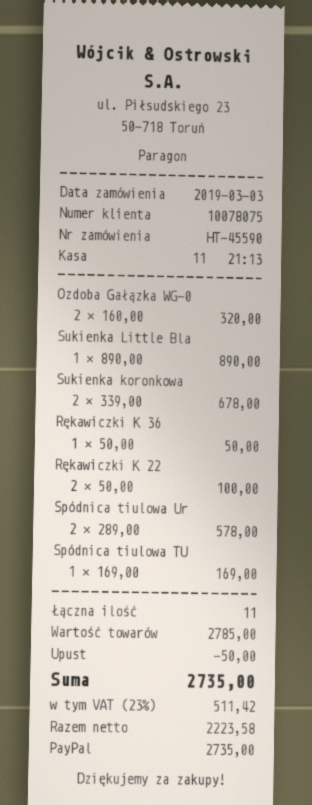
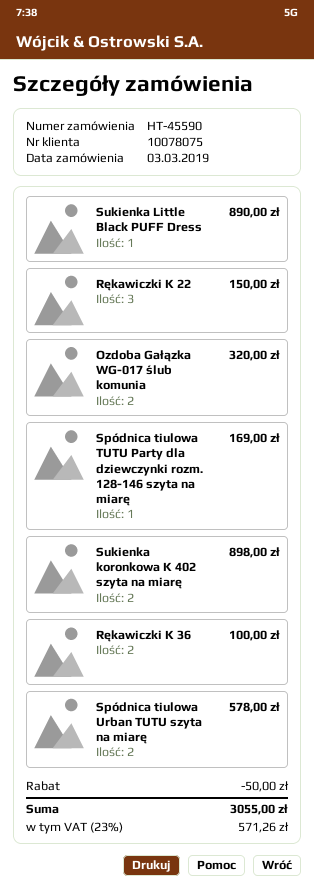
Sukienka koronkowa: 2 for 678.00 -> 2 for 898.00
Rękawiczki K 36: 1 for 50.00 -> 2 for 100.00
Rękawiczki K 22: 2 for 100.00 -> 3 for 150.00
tax: 23% = 511.42 -> 23% = 571.26
total: 2735.00 -> 3055.00

